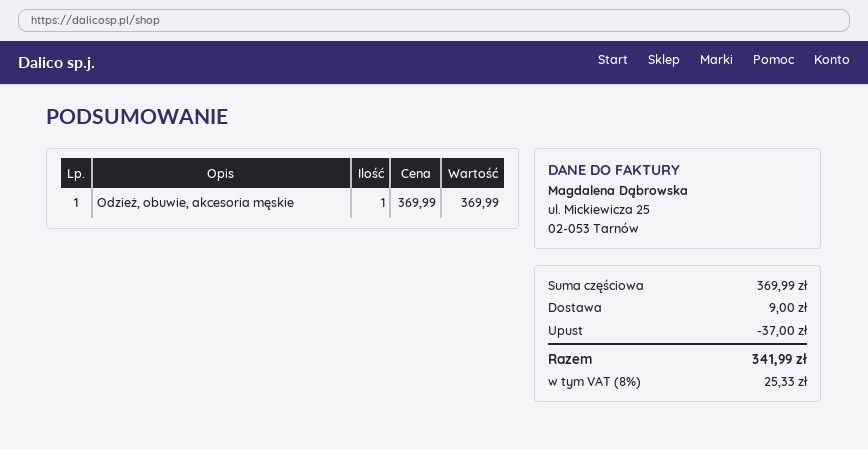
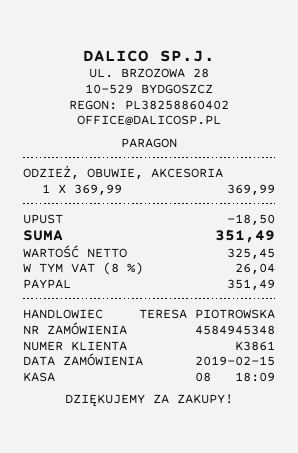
discount: 37.00 -> 18.50
shipping: 9.00 -> none
tax: 8% = 25.33 -> 8% = 26.04
total: 341.99 -> 351.49

